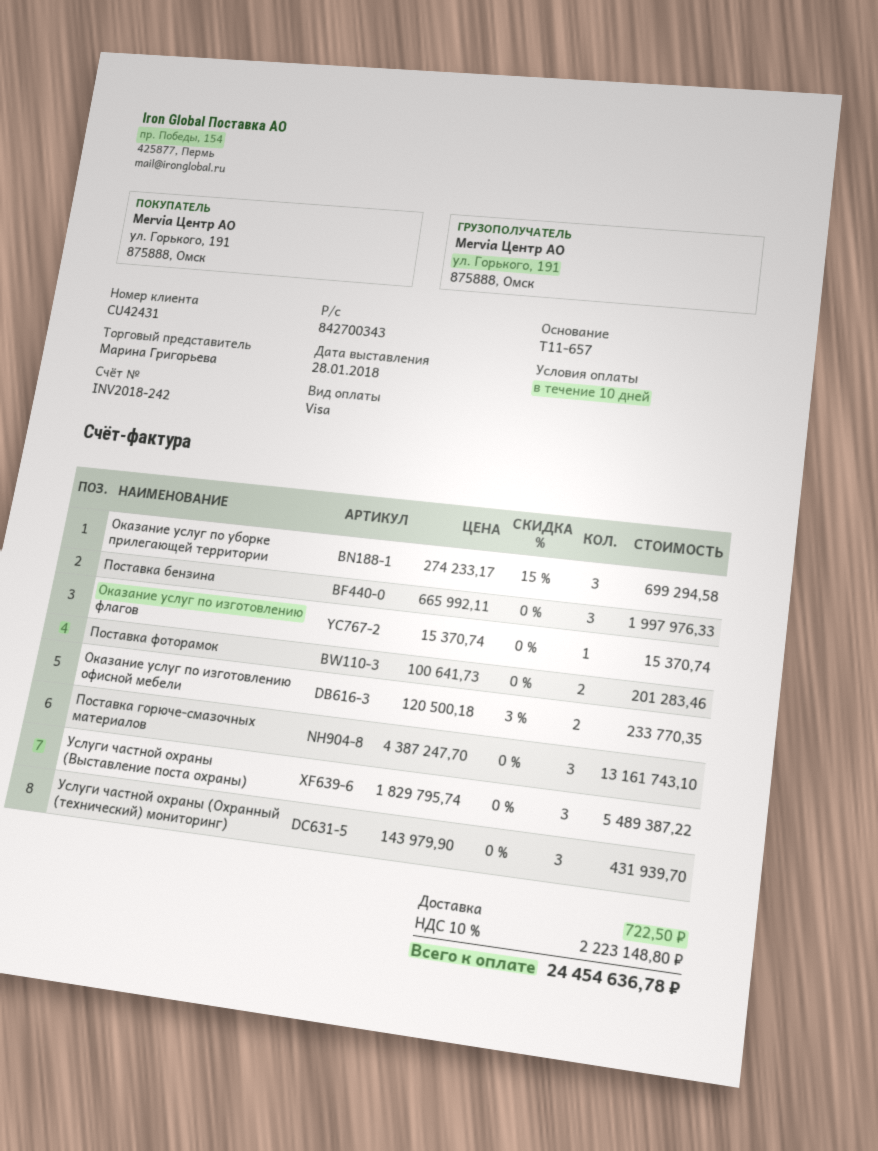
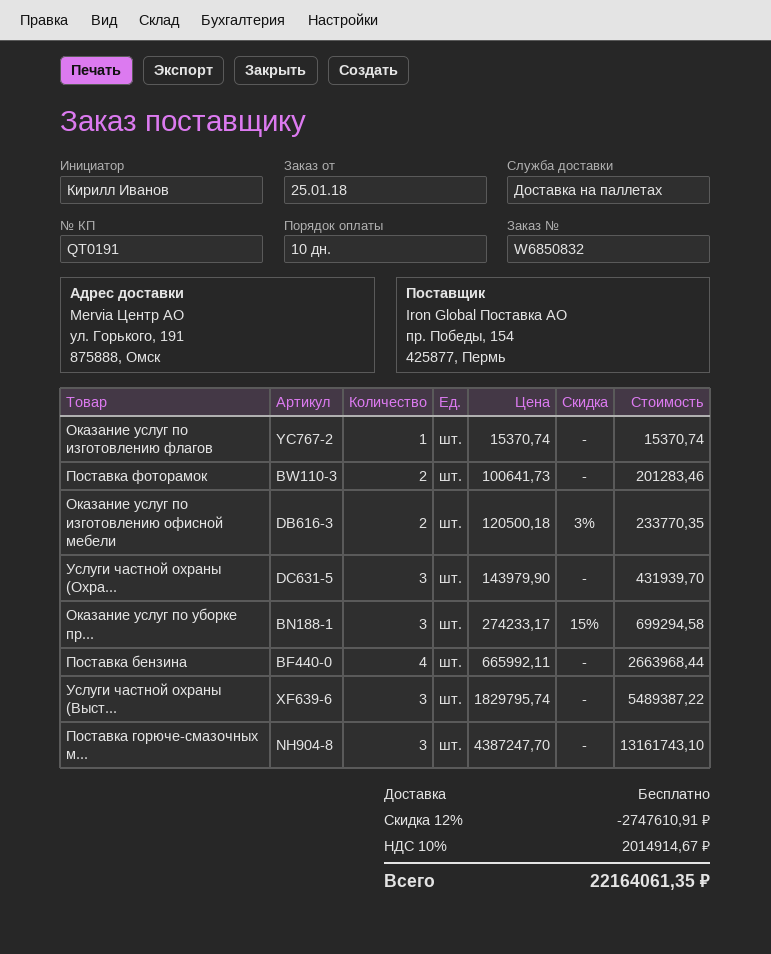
Поставка бензина: 3 x 665992.11 = 1997976.33 -> 4 x 665992.11 = 2663968.44
discount: none -> 12% = 2747610.91
shipping: 722.50 -> 0.00
tax: 10% = 2223148.80 -> 10% = 2014914.67
total: 24454636.78 -> 22164061.35

